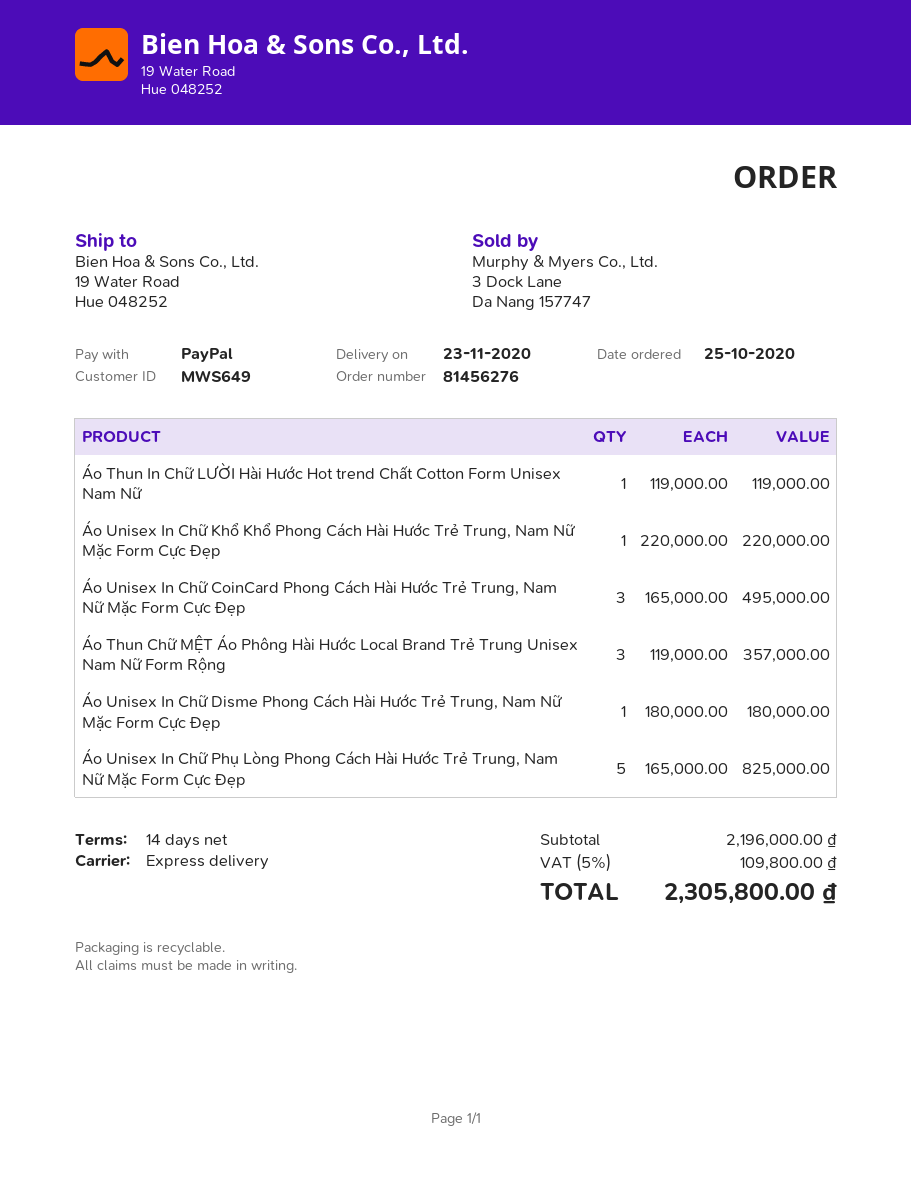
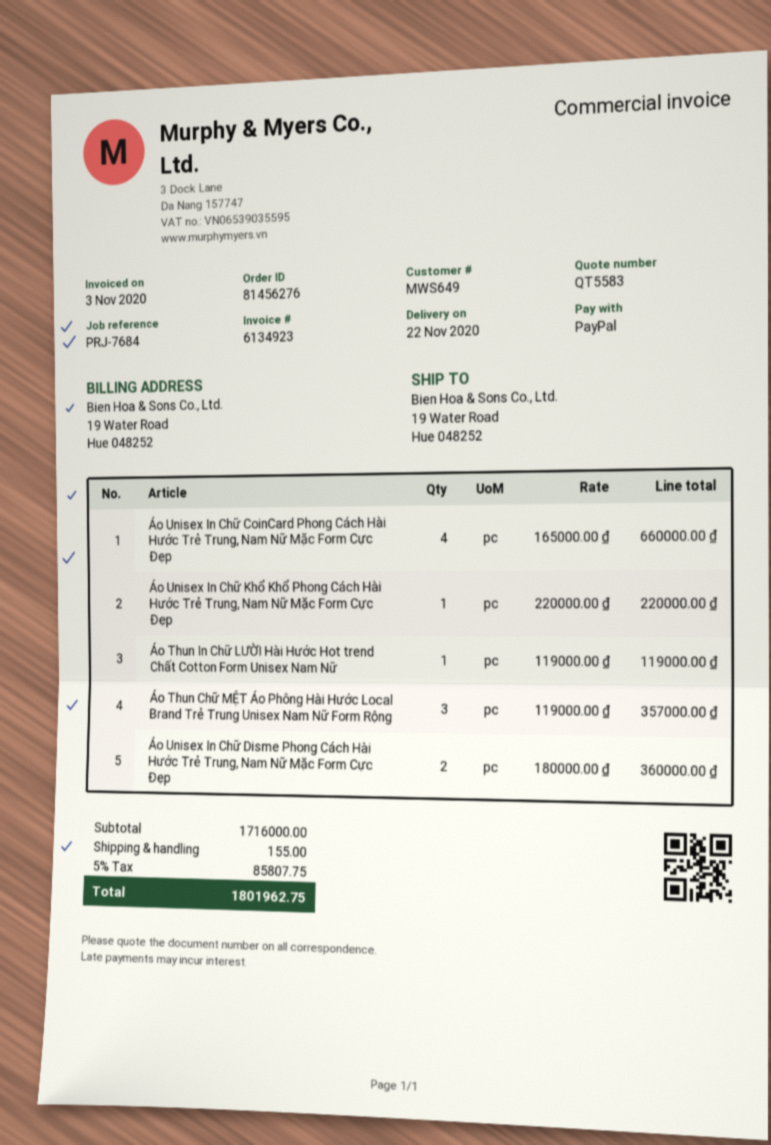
delivery date: 2020-11-23 -> 2020-11-22
Áo Unisex In Chữ CoinCard Phong Cách Hài Hước Trẻ Trung, Nam Nữ Mặc Form Cực Đẹp: 3 x 165000.00 = 495000.00 -> 4 x 165000.00 = 660000.00
Áo Unisex In Chữ Disme Phong Cách Hài Hước Trẻ Trung, Nam Nữ Mặc Form Cực Đẹp: 1 x 180000.00 = 180000.00 -> 2 x 180000.00 = 360000.00
Áo Unisex In Chữ Phụ Lòng Phong Cách Hài Hước Trẻ Trung, Nam Nữ Mặc Form Cực Đẹp: 5 x 165000.00 = 825000.00 -> none
subtotal: 2196000.00 -> 1716000.00
shipping: none -> 155.00
tax: 5% = 109800.00 -> 5% = 85807.75
total: 2305800.00 -> 1801962.75

